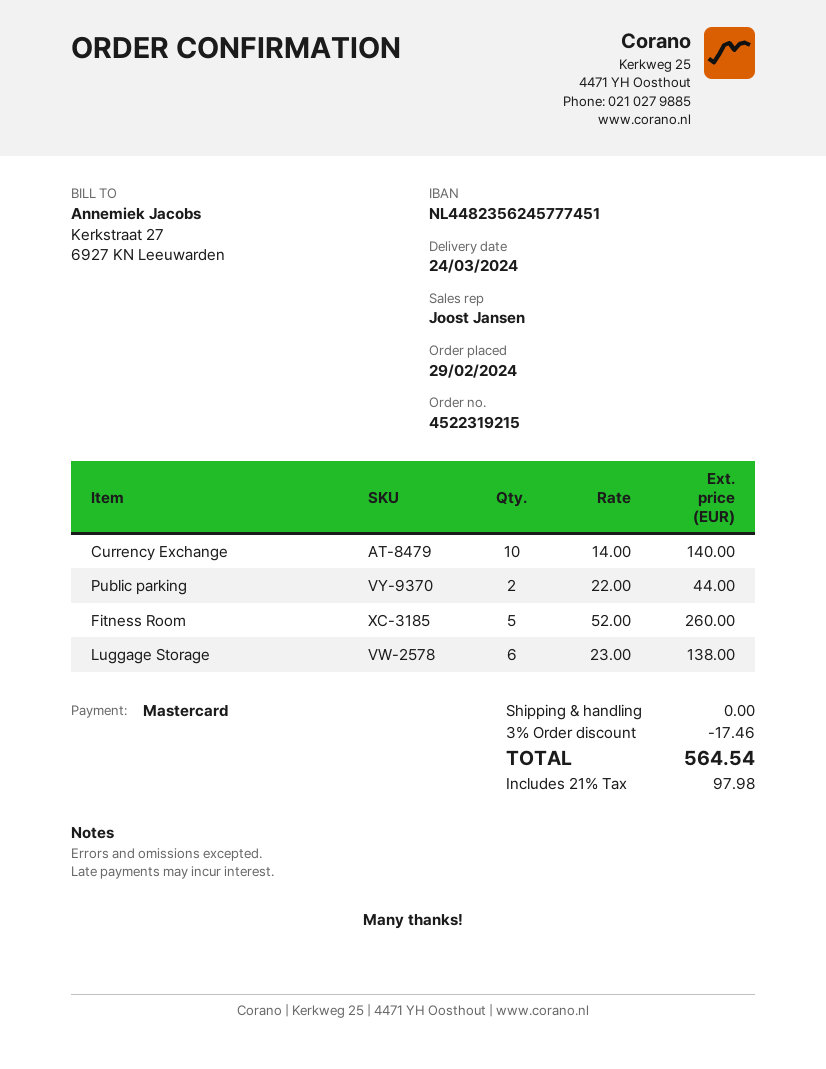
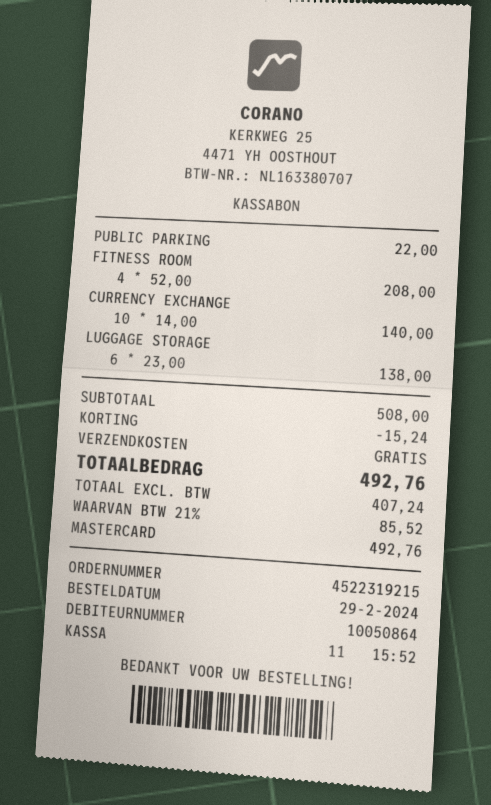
Public parking: 2 x 22.00 = 44.00 -> 1 x 22.00 = 22.00
Fitness Room: 5 x 52.00 = 260.00 -> 4 x 52.00 = 208.00
discount: 17.46 -> 15.24
tax: 21% = 97.98 -> 21% = 85.52
total: 564.54 -> 492.76

